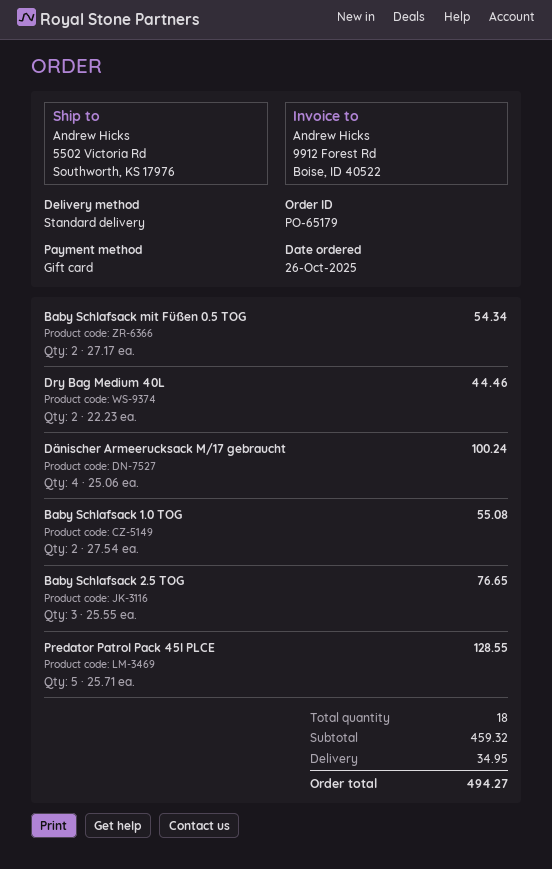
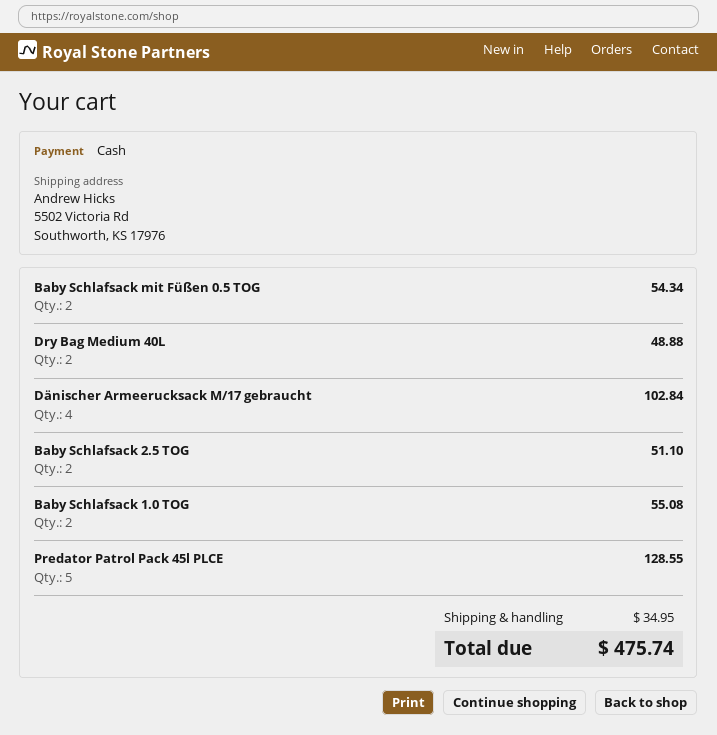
payment method: gift card -> cash
Dry Bag Medium 40L: 2 for 44.46 -> 2 for 48.88
Dänischer Armeerucksack M/17 gebraucht: 4 for 100.24 -> 4 for 102.84
Baby Schlafsack 2.5 TOG: 3 for 76.65 -> 2 for 51.10
total: 494.27 -> 475.74

